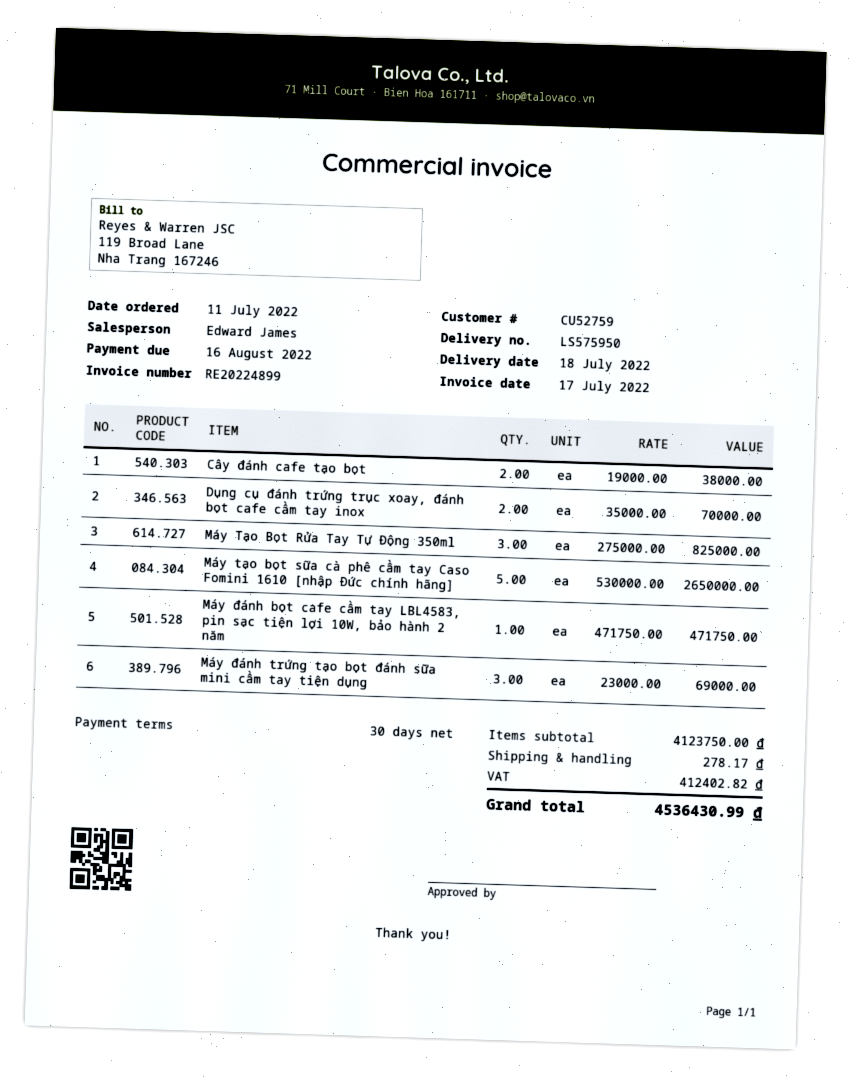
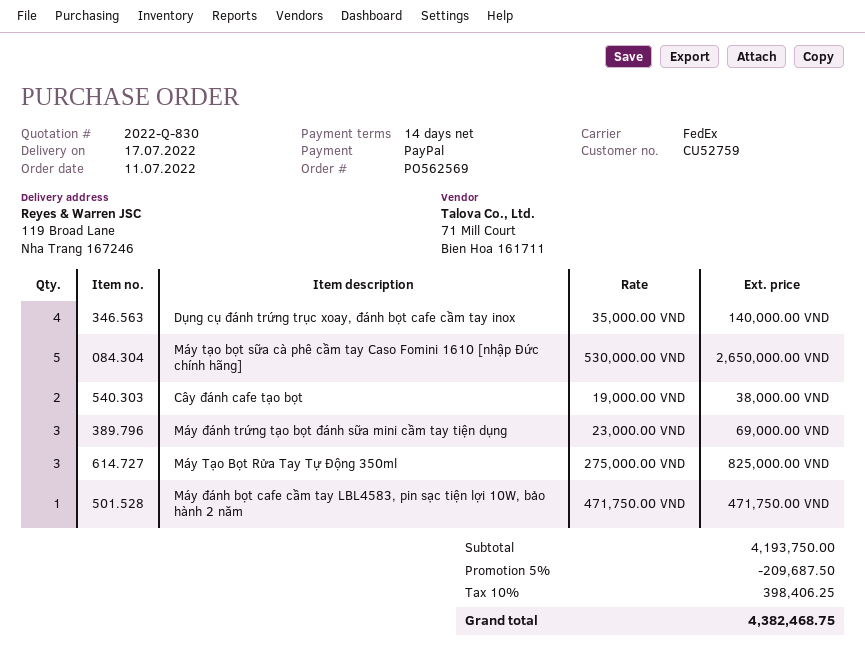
delivery date: 2022-07-18 -> 2022-07-17
payment terms: 30 days -> 14 days
Dụng cụ đánh trứng trục xoay, đánh bọt cafe cầm tay inox: 2 x 35000.00 = 70000.00 -> 4 x 35000.00 = 140000.00
subtotal: 4123750.00 -> 4193750.00
discount: none -> 5% = 209687.50
shipping: 278.17 -> none
tax: 412402.82 -> 398406.25
total: 4536430.99 -> 4382468.75

